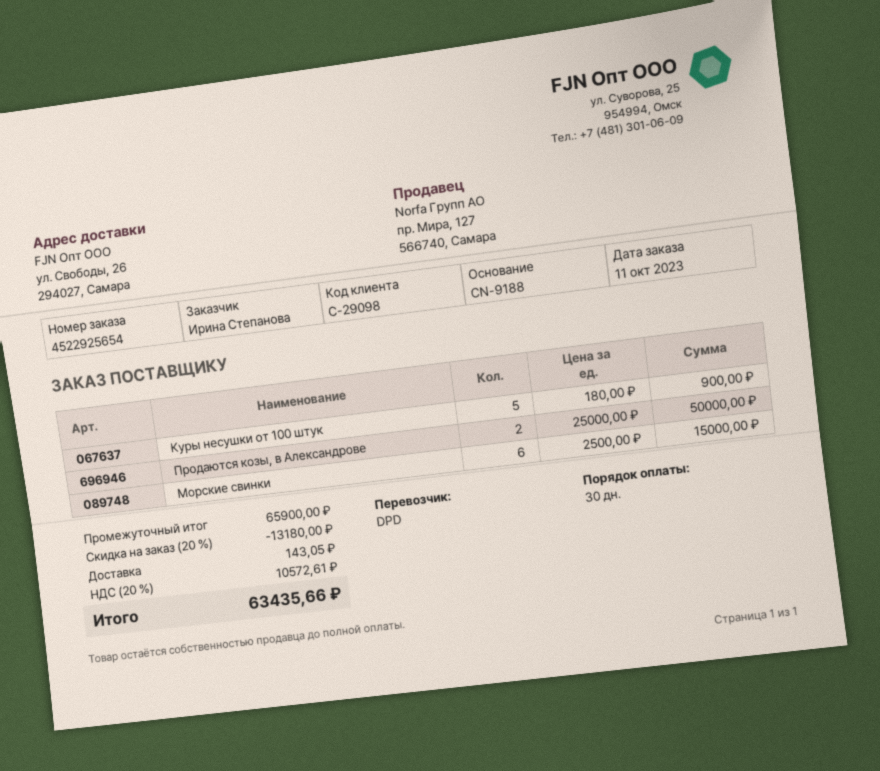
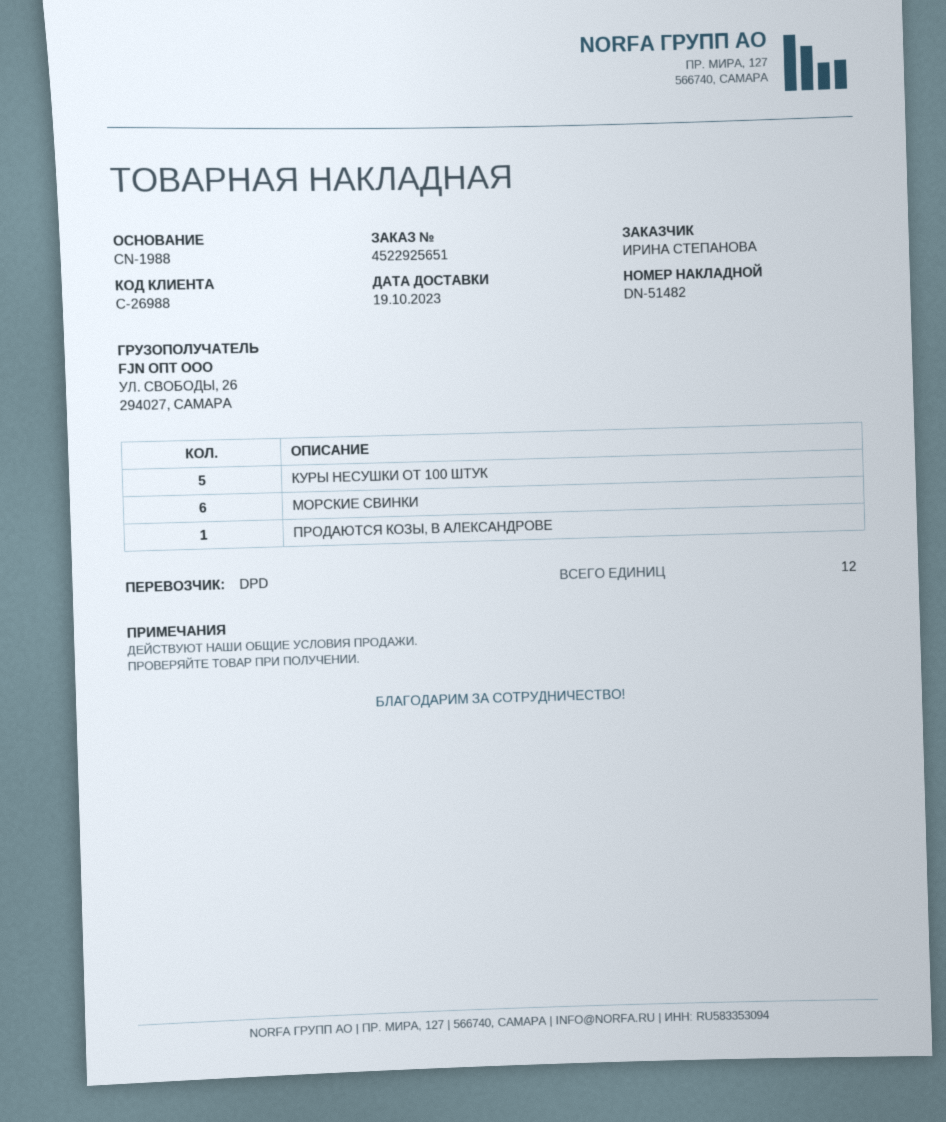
order number: 4522925654 -> 4522925651
customer number: C-29098 -> C-26988
reference: CN-9188 -> CN-1988
Продаются козы, в Александрове: 2 -> 1

